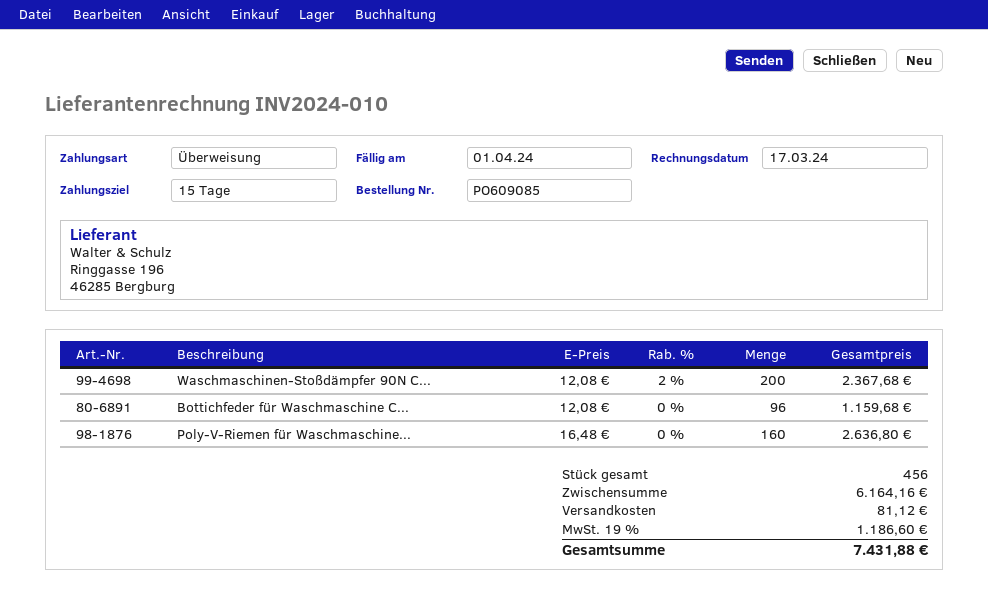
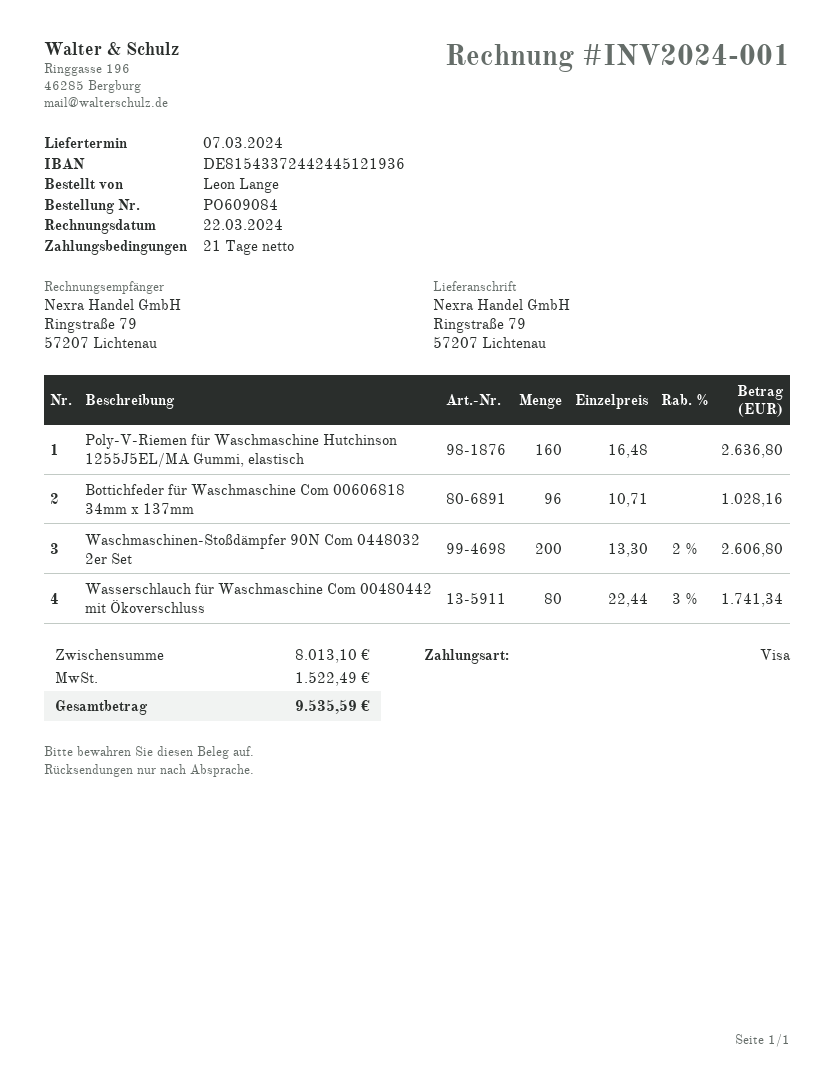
order number: PO609085 -> PO609084
invoice number: INV2024-010 -> INV2024-001
invoice date: 2024-03-17 -> 2024-03-22
payment terms: 15 days -> 21 days
payment method: bank transfer -> Visa
Waschmaschinen-Stoßdämpfer 90N C...: 200 x 12.08 - 2% = 2367.68 -> 200 x 13.30 - 2% = 2606.80
Bottichfeder für Waschmaschine C...: 96 x 12.08 = 1159.68 -> 96 x 10.71 = 1028.16
Wasserschlauch für Waschmaschine Com 00480442 mit Ökoverschluss: none -> 80 x 22.44 - 3% = 1741.34
subtotal: 6164.16 -> 8013.10
shipping: 81.12 -> none
tax: 1186.60 -> 1522.49
total: 7431.88 -> 9535.59

